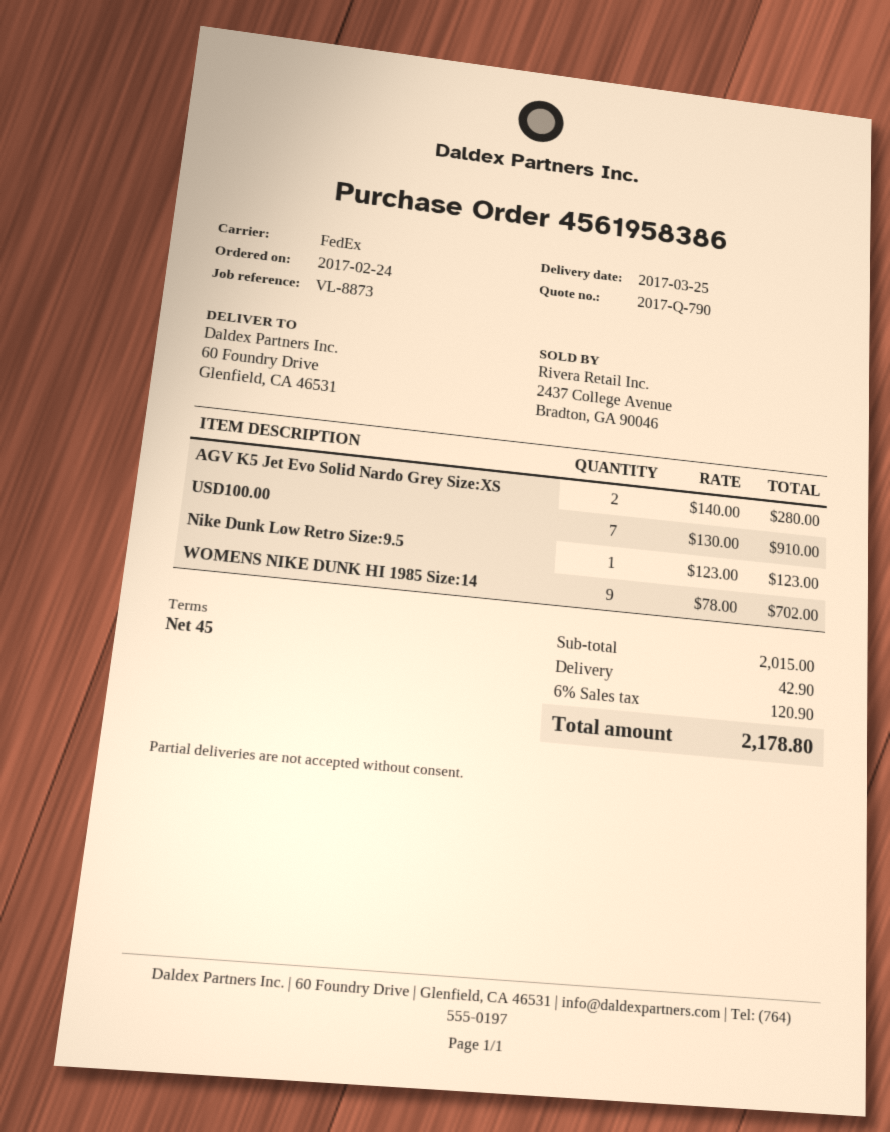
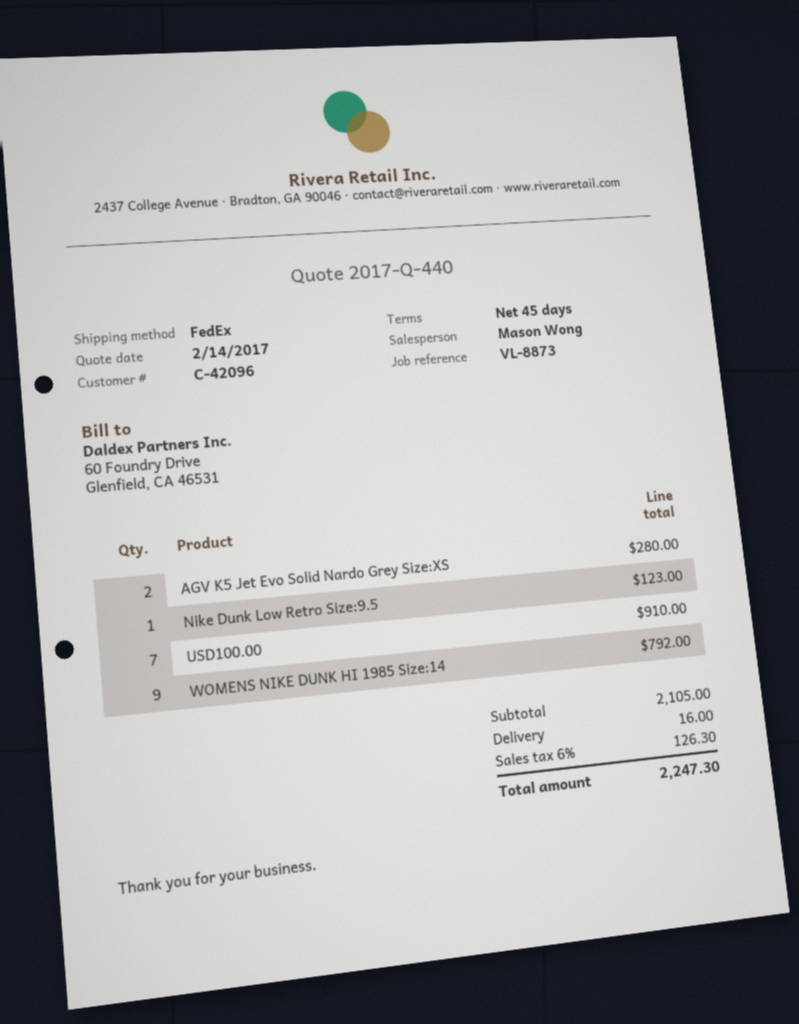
quote number: 2017-Q-790 -> 2017-Q-440
WOMENS NIKE DUNK HI 1985 Size:14: 9 for 702.00 -> 9 for 792.00
subtotal: 2015.00 -> 2105.00
shipping: 42.90 -> 16.00
tax: 6% = 120.90 -> 6% = 126.30
total: 2178.80 -> 2247.30

